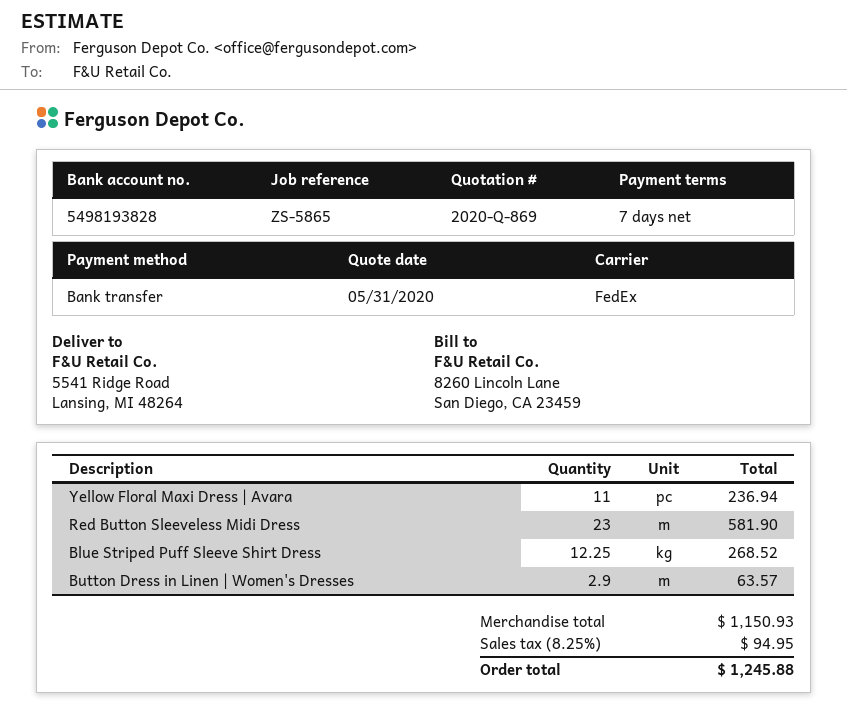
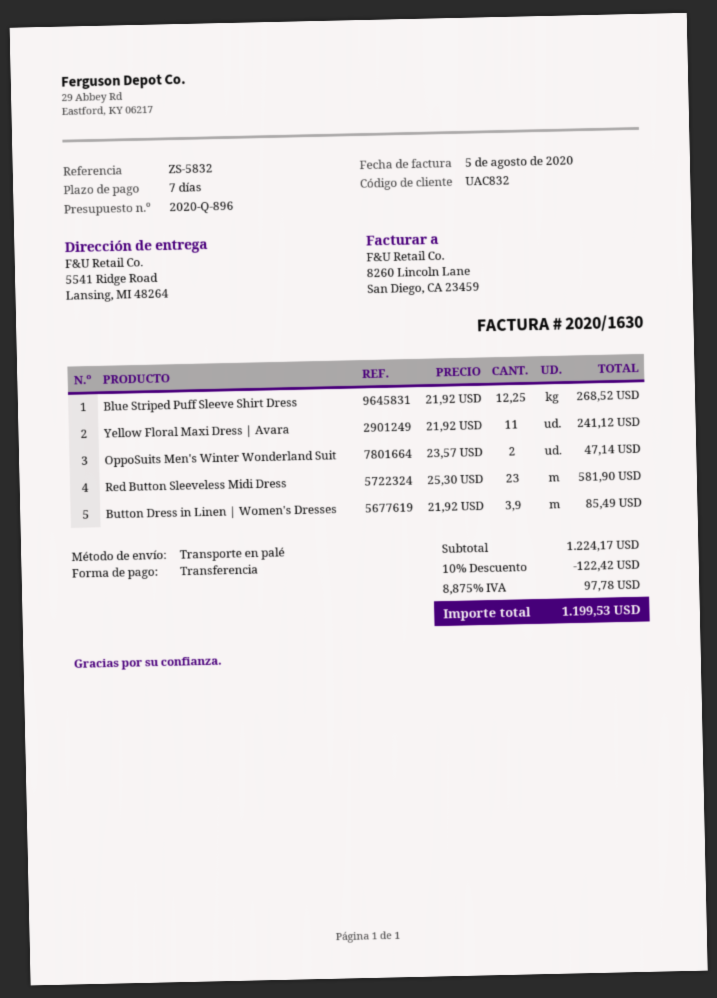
quote number: 2020-Q-869 -> 2020-Q-896
reference: ZS-5865 -> ZS-5832
shipping method: FedEx -> pallet freight
Yellow Floral Maxi Dress | Avara: 11 for 236.94 -> 11 for 241.12
Button Dress in Linen | Women's Dresses: 2.9 for 63.57 -> 3.9 for 85.49
OppoSuits Men's Winter Wonderland Suit: none -> 2 for 47.14
subtotal: 1150.93 -> 1224.17
discount: none -> 10% = 122.42
tax: 8.25% = 94.95 -> 8.875% = 97.78
total: 1245.88 -> 1199.53

